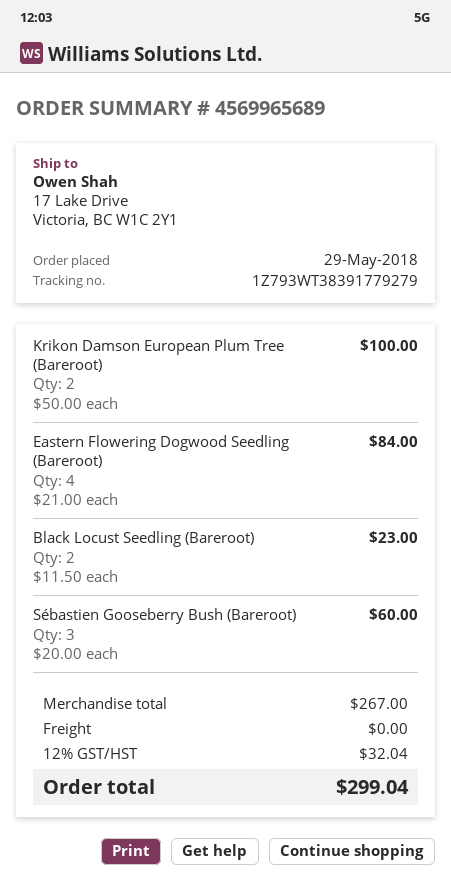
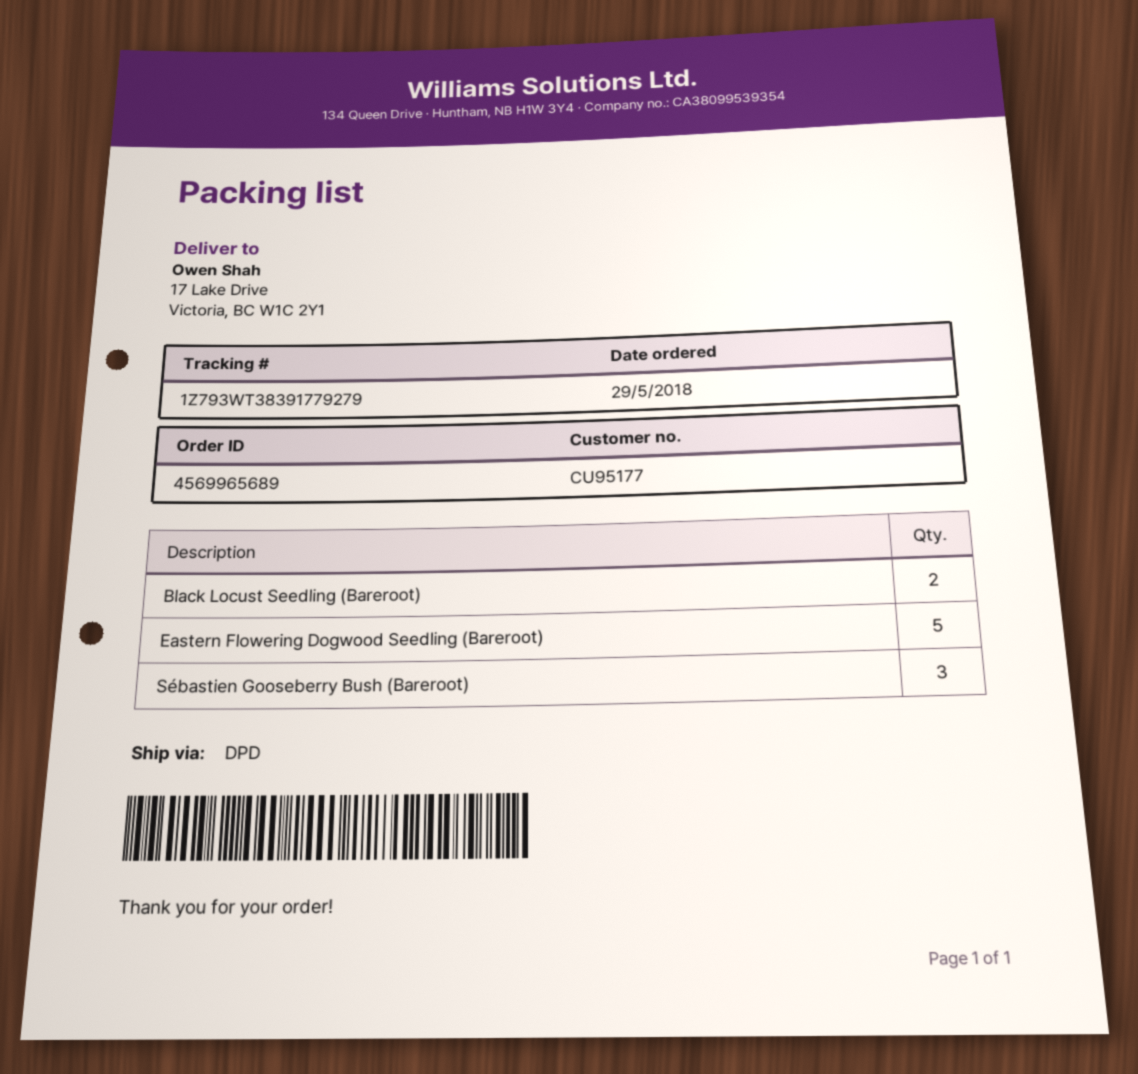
Krikon Damson European Plum Tree (Bareroot): 2 -> none
Eastern Flowering Dogwood Seedling (Bareroot): 4 -> 5

